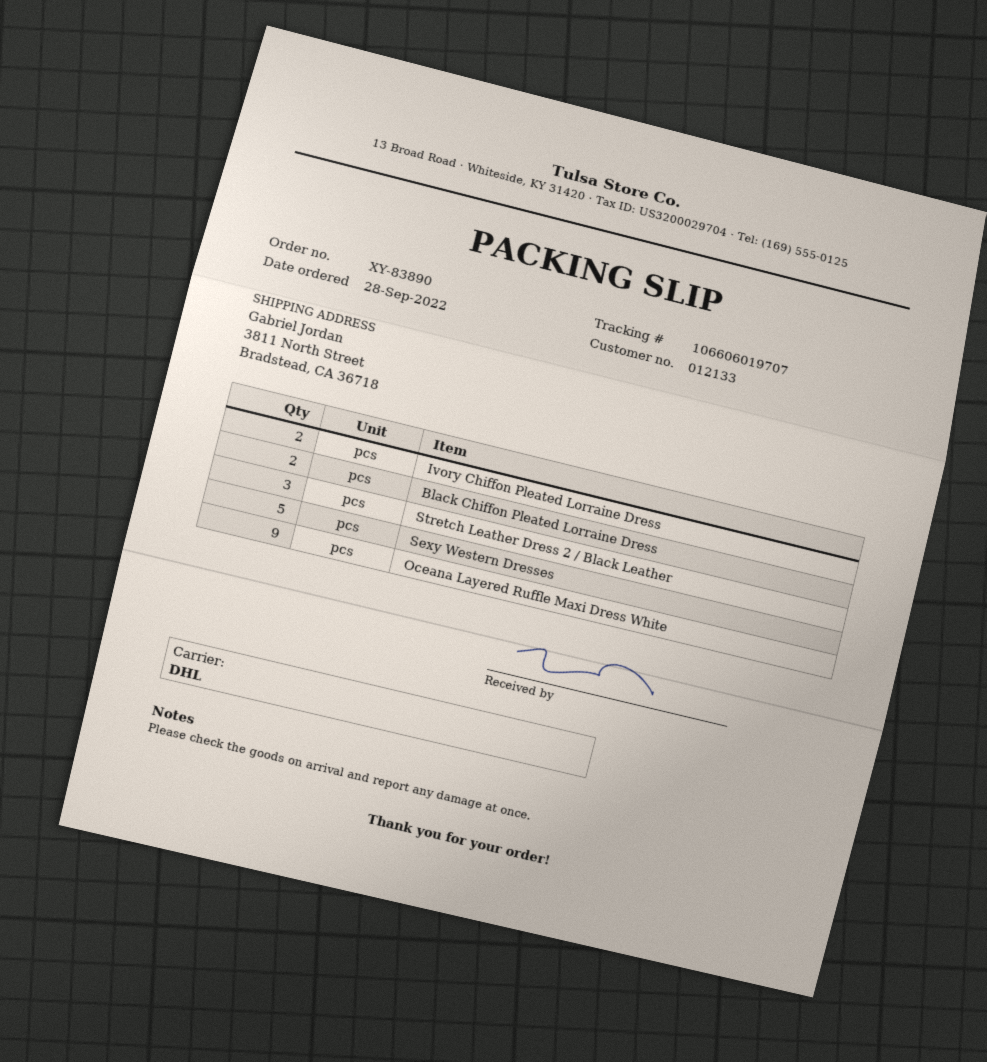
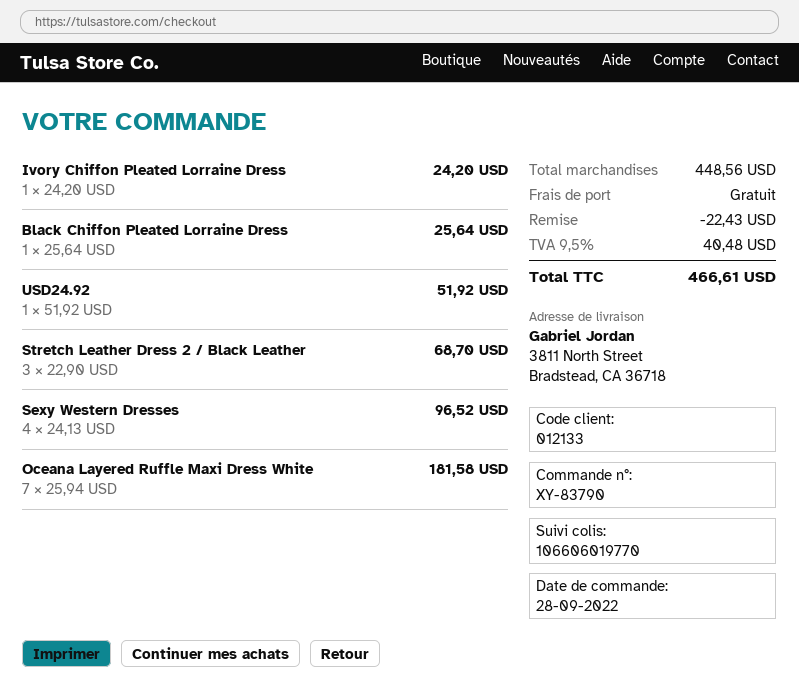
order number: XY-83890 -> XY-83790
tracking number: 106606019707 -> 106606019770
Ivory Chiffon Pleated Lorraine Dress: 2 -> 1
Black Chiffon Pleated Lorraine Dress: 2 -> 1
Sexy Western Dresses: 5 -> 4
Oceana Layered Ruffle Maxi Dress White: 9 -> 7
USD24.92: none -> 1

